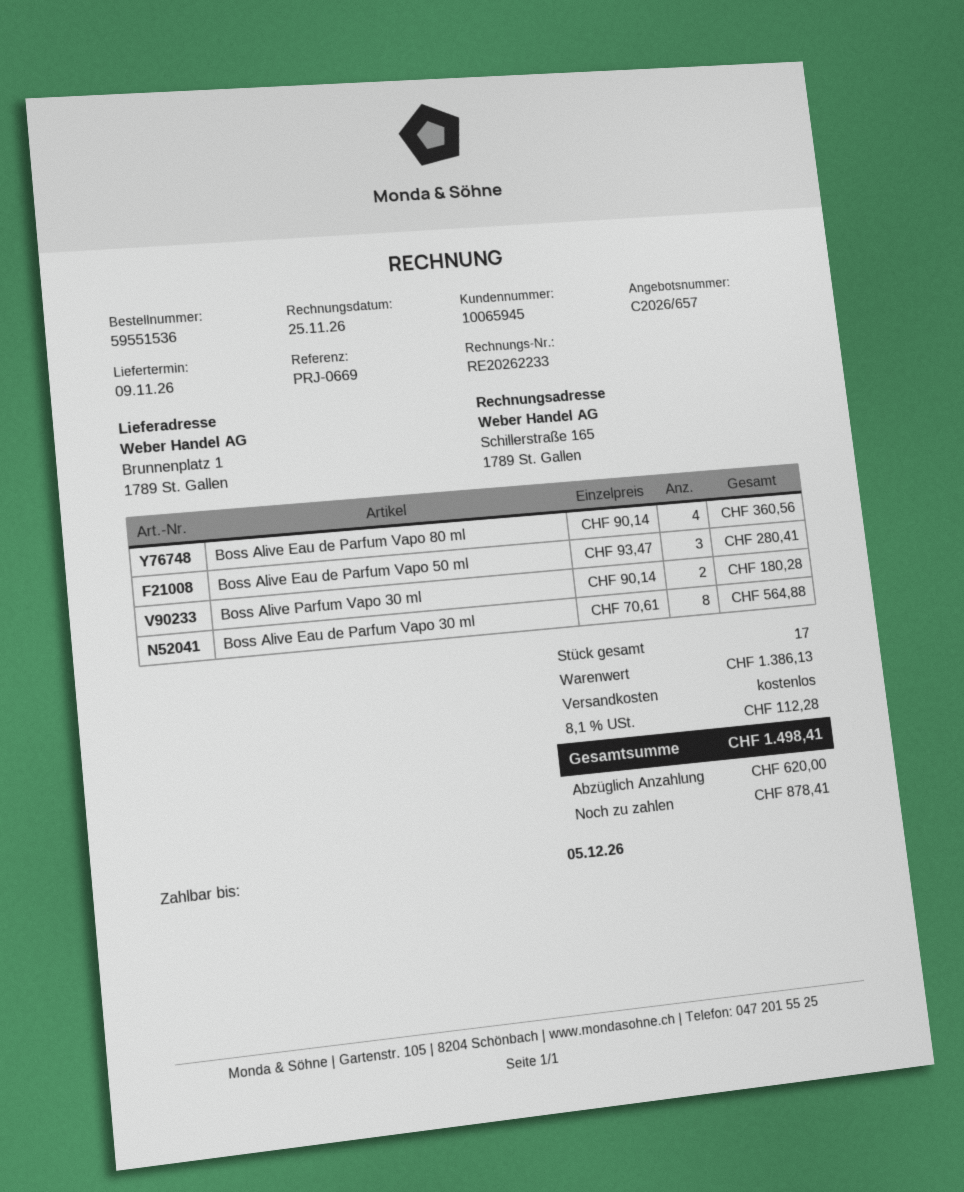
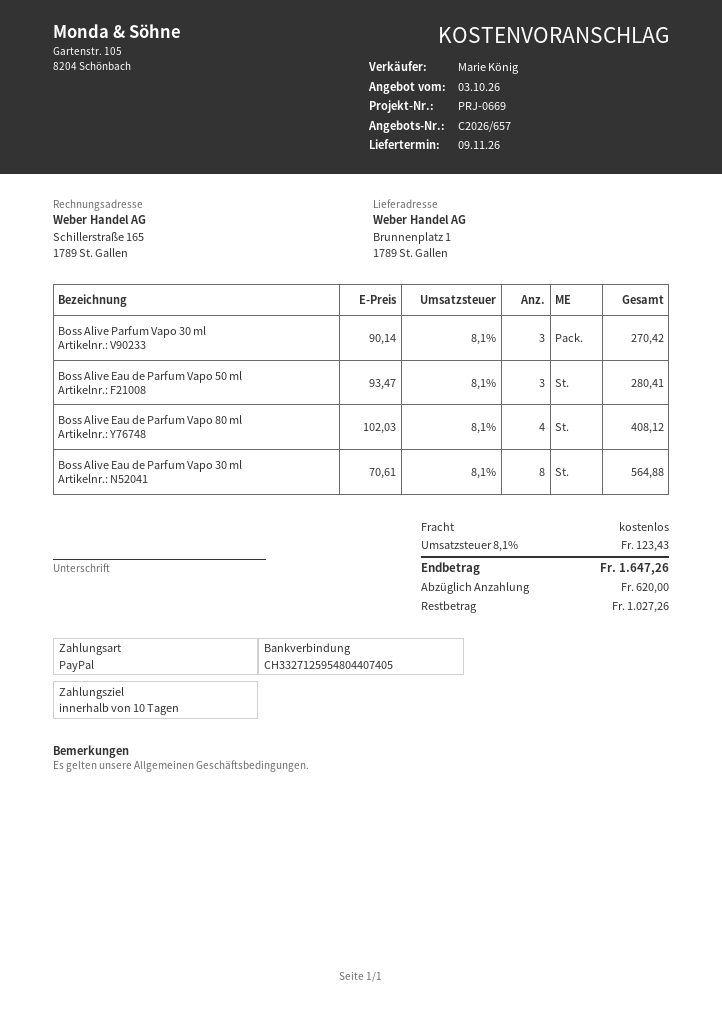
Boss Alive Eau de Parfum Vapo 80 ml: 4 x 90.14 = 360.56 -> 4 x 102.03 = 408.12
Boss Alive Parfum Vapo 30 ml: 2 x 90.14 = 180.28 -> 3 x 90.14 = 270.42
tax: 8.1% = 112.28 -> 8.1% = 123.43
total: 1498.41 -> 1647.26
balance: 878.41 -> 1027.26

